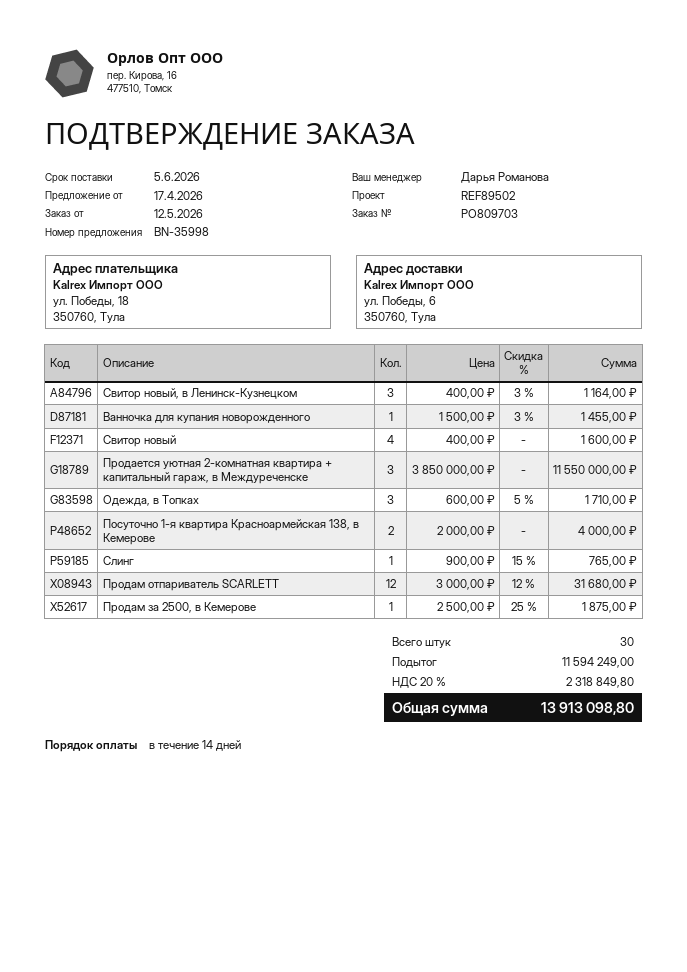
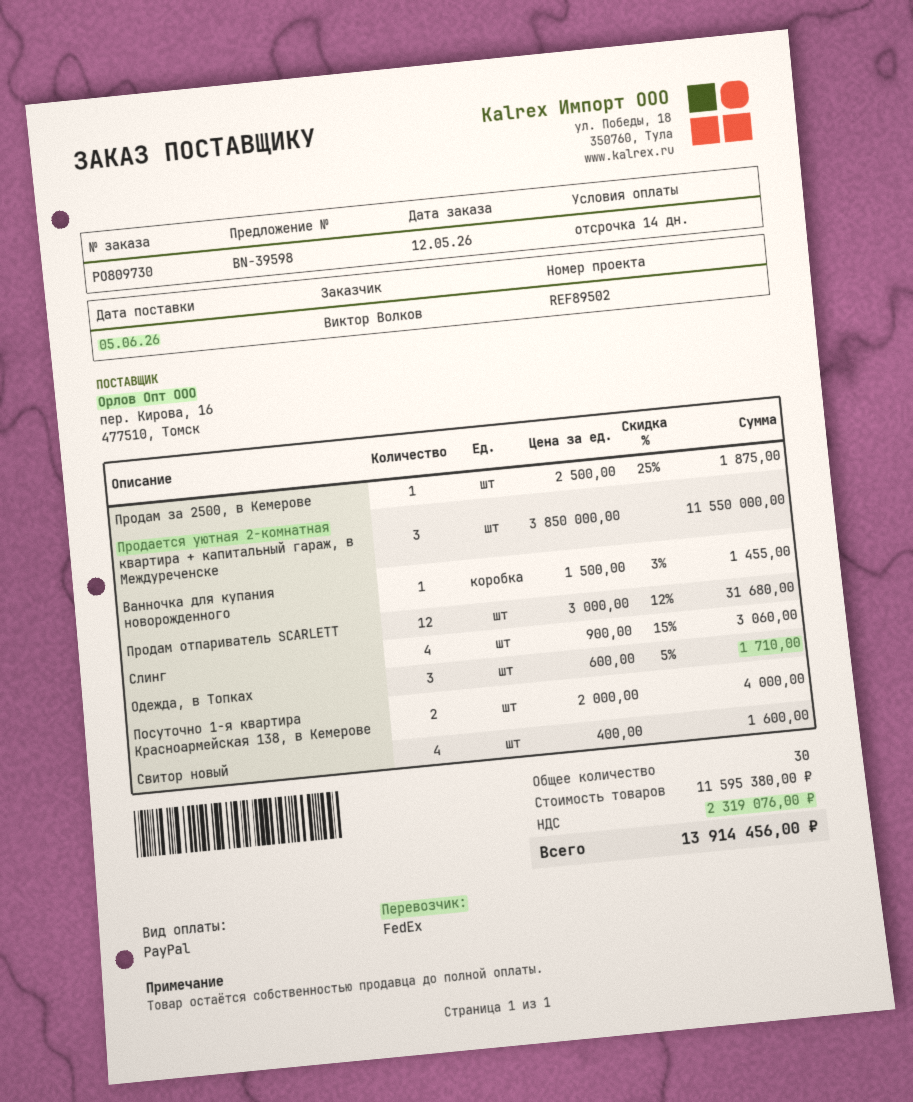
quote number: BN-35998 -> BN-39598
order number: PO809703 -> PO809730
Свитор новый, в Ленинск-Кузнецком: 3 x 400.00 - 3% = 1164.00 -> none
Слинг: 1 x 900.00 - 15% = 765.00 -> 4 x 900.00 - 15% = 3060.00
subtotal: 11594249.00 -> 11595380.00
tax: 2318849.80 -> 2319076.00
total: 13913098.80 -> 13914456.00

